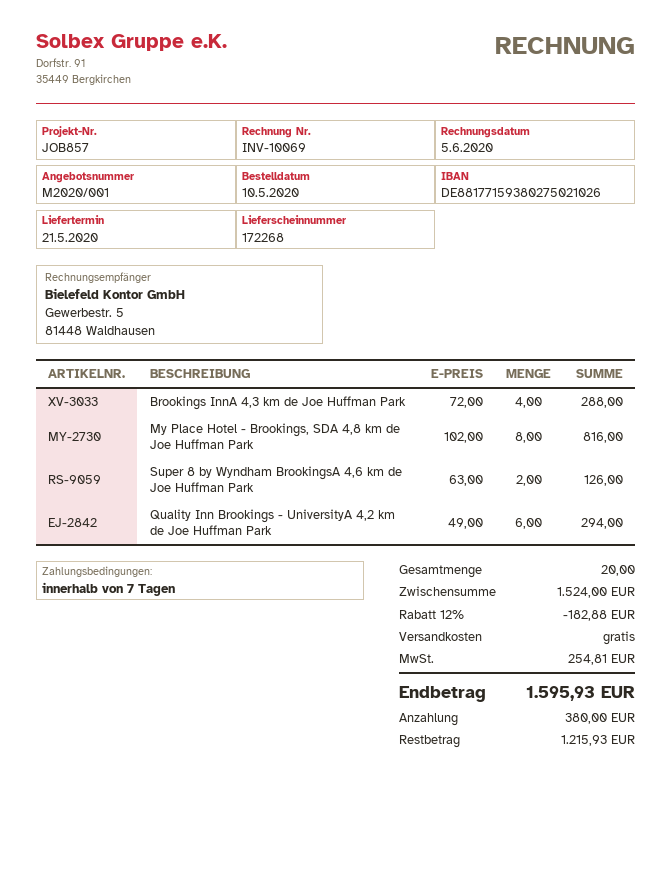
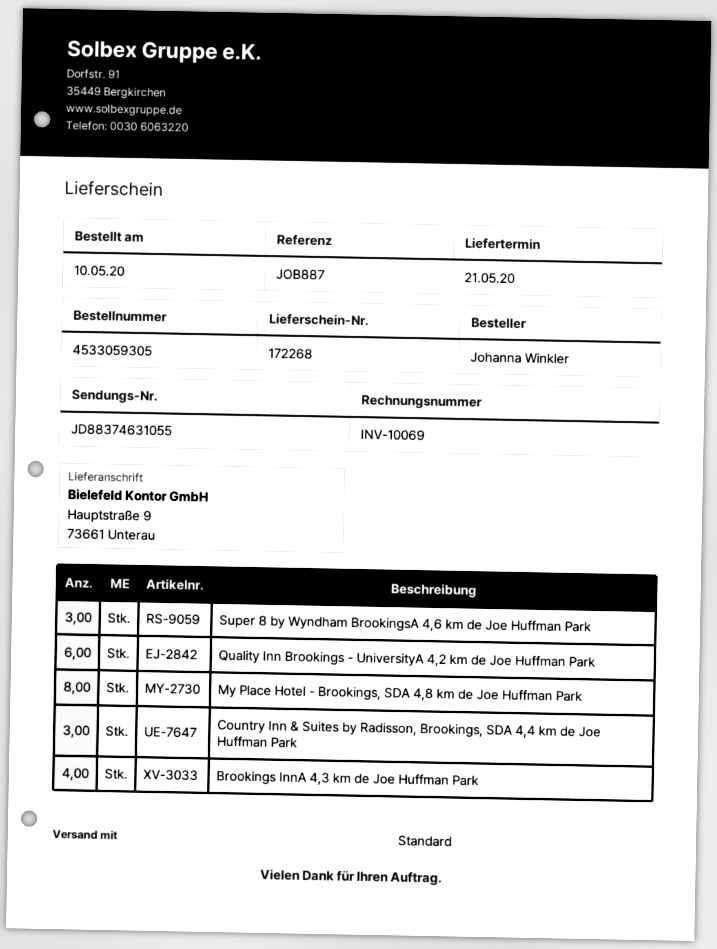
reference: JOB857 -> JOB887
Super 8 by Wyndham BrookingsA 4,6 km de Joe Huffman Park: 2 -> 3
Country Inn & Suites by Radisson, Brookings, SDA 4,4 km de Joe Huffman Park: none -> 3

